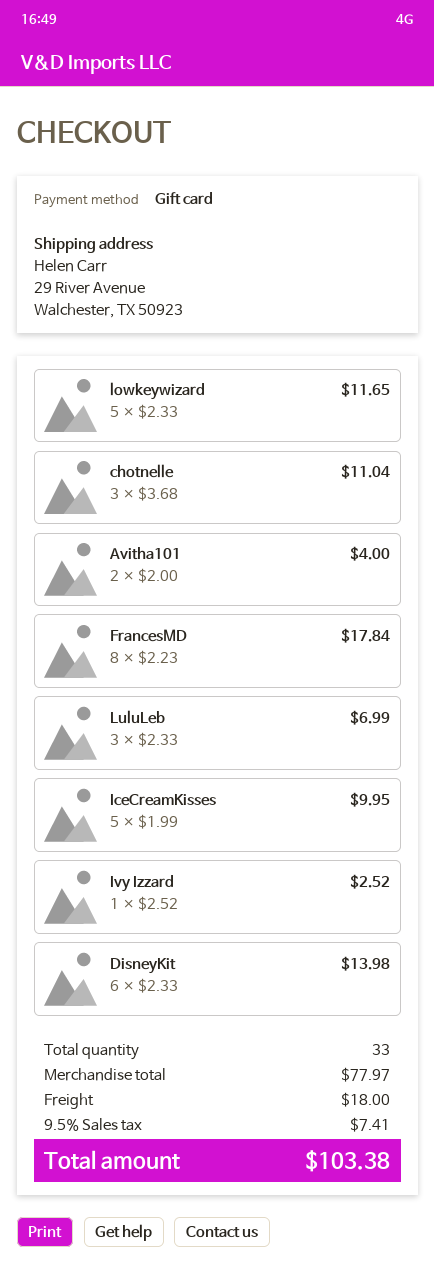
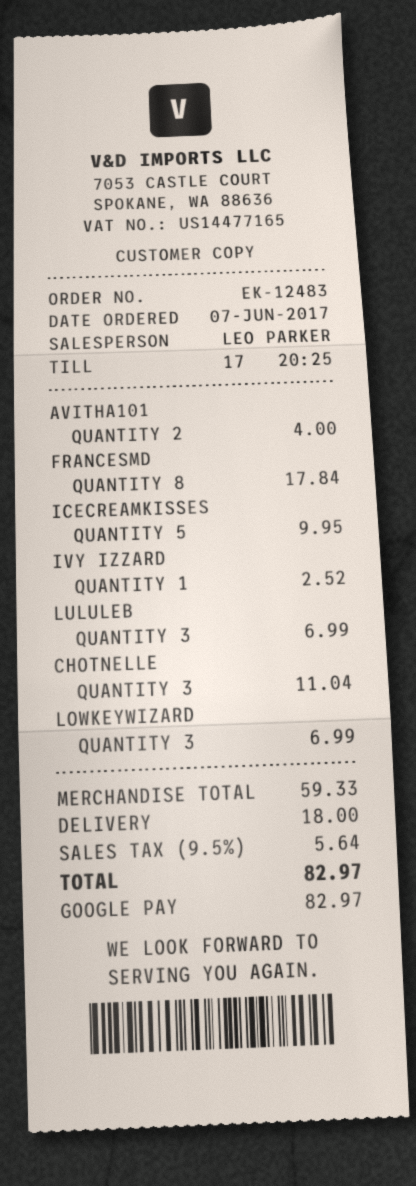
payment method: gift card -> Google Pay
lowkeywizard: 5 for 11.65 -> 3 for 6.99
DisneyKit: 6 for 13.98 -> none
subtotal: 77.97 -> 59.33
tax: 9.5% = 7.41 -> 9.5% = 5.64
total: 103.38 -> 82.97

